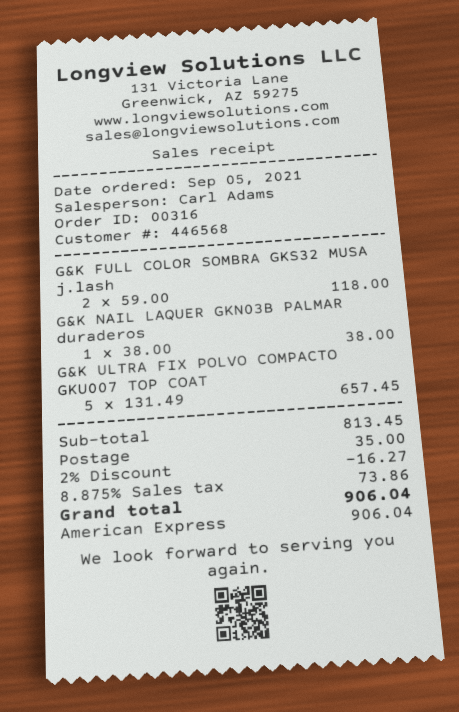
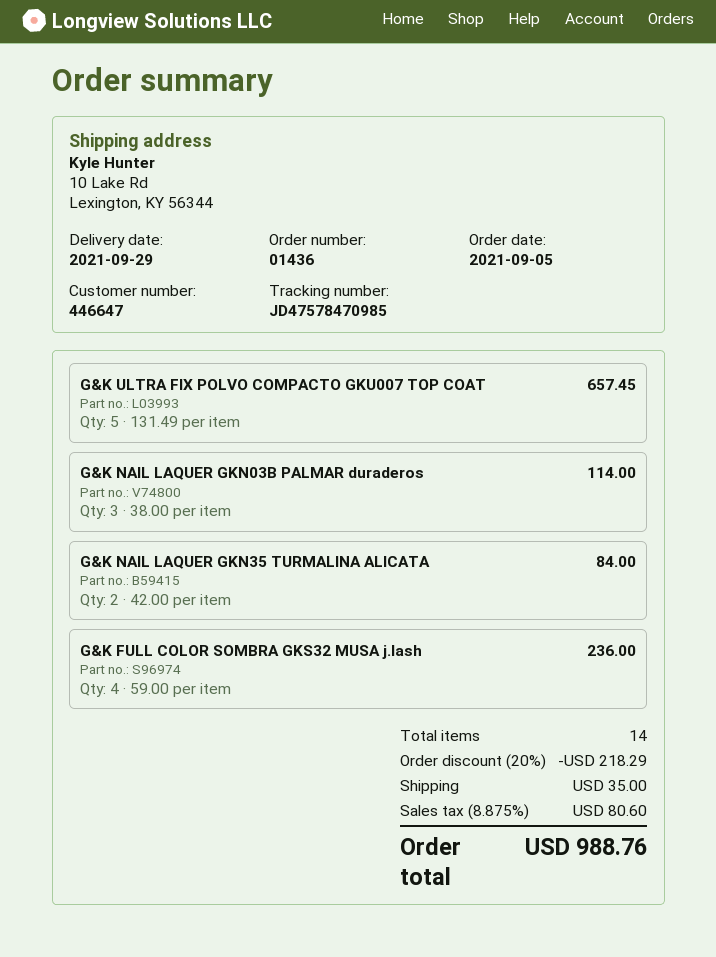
order number: 00316 -> 01436
customer number: 446568 -> 446647
G&K FULL COLOR SOMBRA GKS32 MUSA j.lash: 2 x 59.00 = 118.00 -> 4 x 59.00 = 236.00
G&K NAIL LAQUER GKN03B PALMAR duraderos: 1 x 38.00 = 38.00 -> 3 x 38.00 = 114.00
G&K NAIL LAQUER GKN35 TURMALINA ALICATA: none -> 2 x 42.00 = 84.00
discount: 2% = 16.27 -> 20% = 218.29
tax: 8.875% = 73.86 -> 8.875% = 80.60
total: 906.04 -> 988.76

